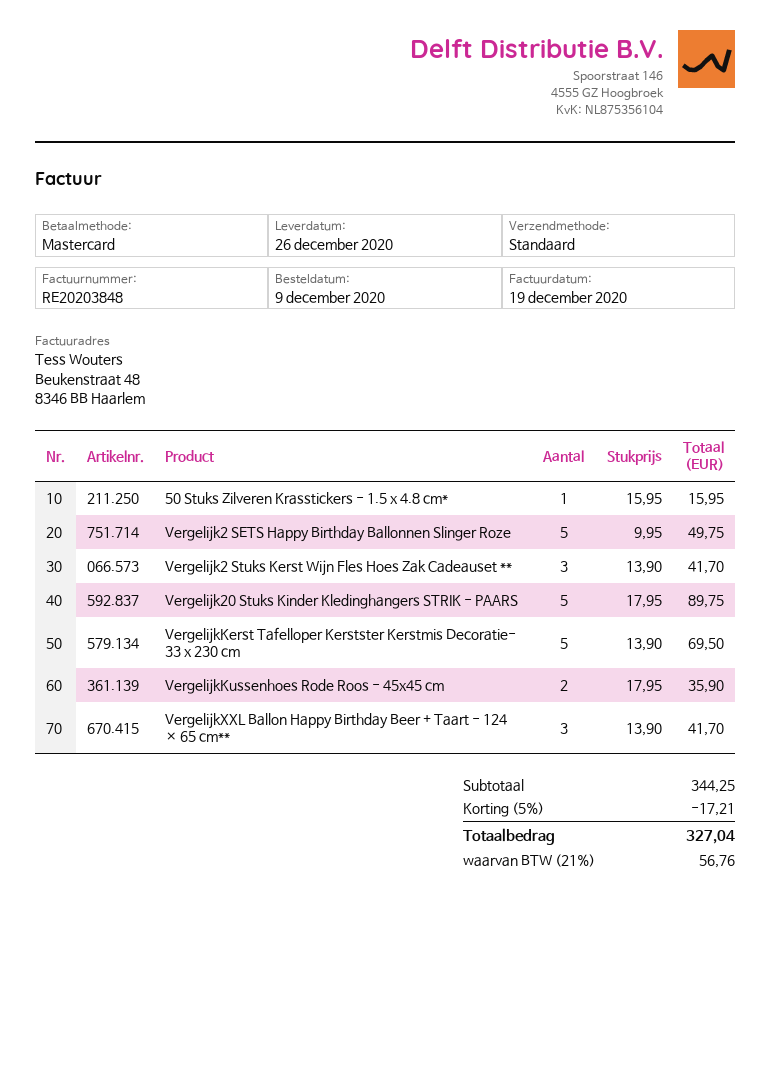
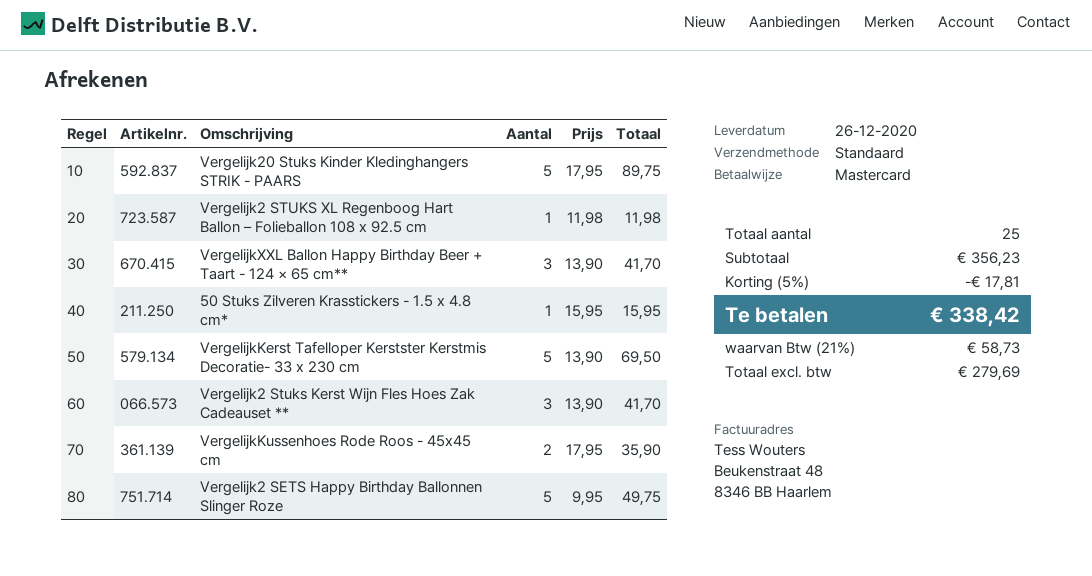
Vergelijk2 STUKS XL Regenboog Hart Ballon – Folieballon 108 x 92.5 cm: none -> 1 x 11.98 = 11.98
subtotal: 344.25 -> 356.23
discount: 5% = 17.21 -> 5% = 17.81
tax: 21% = 56.76 -> 21% = 58.73
total: 327.04 -> 338.42

